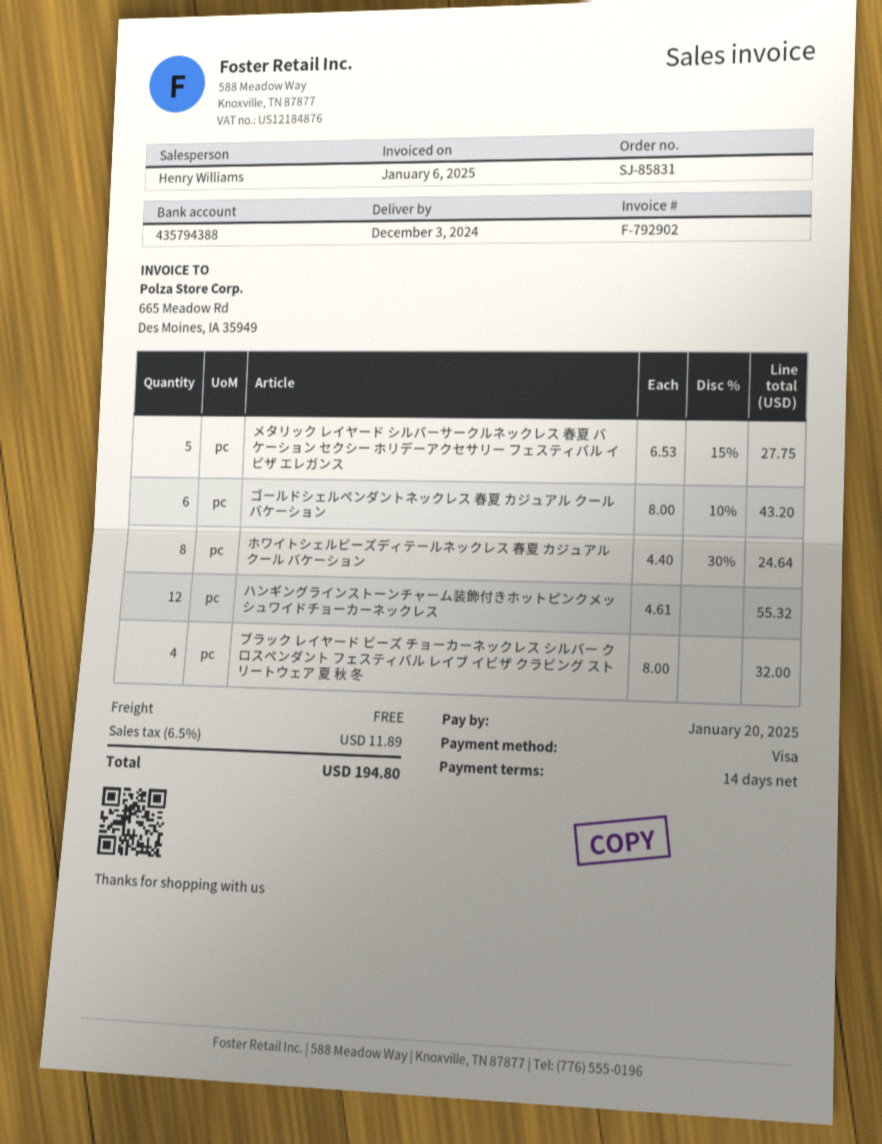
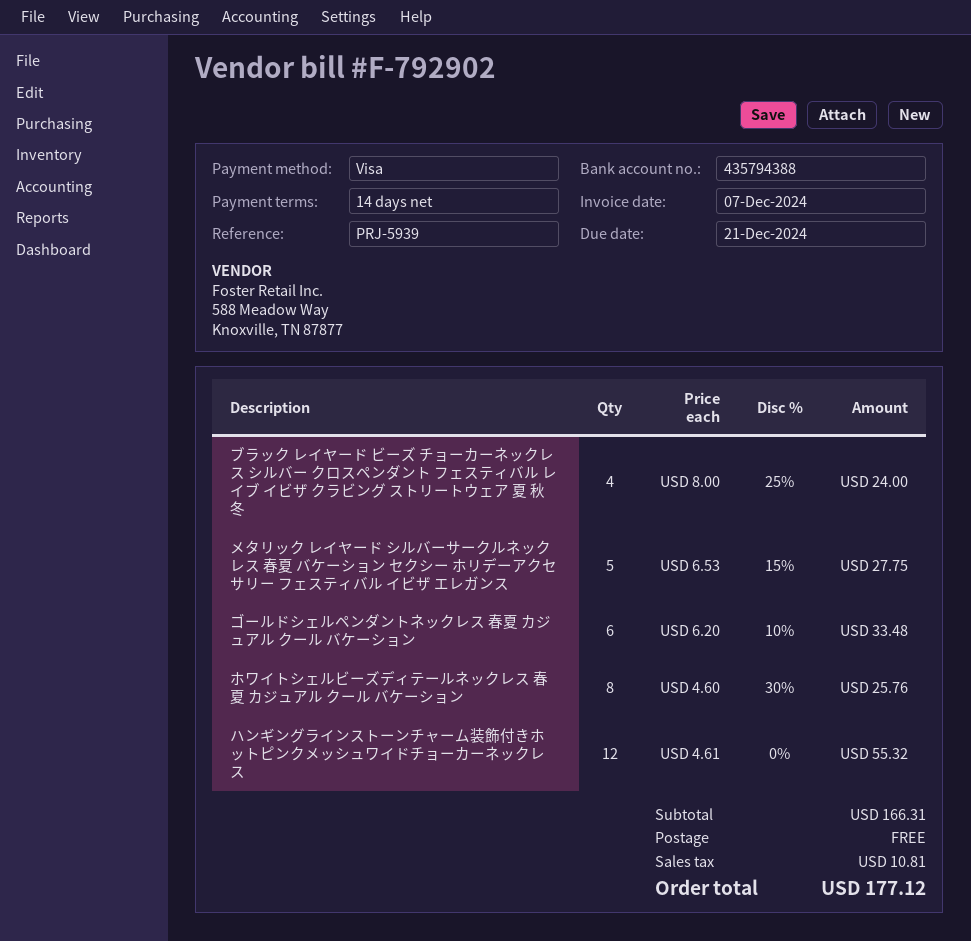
invoice date: 2025-01-06 -> 2024-12-07
due date: 2025-01-20 -> 2024-12-21
ゴールドシェルペンダントネックレス 春夏 カジュアル クール バケーション: 6 x 8.00 - 10% = 43.20 -> 6 x 6.20 - 10% = 33.48
ホワイトシェルビーズディテールネックレス 春夏 カジュアル クール バケーション: 8 x 4.40 - 30% = 24.64 -> 8 x 4.60 - 30% = 25.76
ブラック レイヤード ビーズ チョーカーネックレス シルバー クロスペンダント フェスティバル レイブ イビザ クラビング ストリートウェア 夏 秋 冬: 4 x 8.00 = 32.00 -> 4 x 8.00 - 25% = 24.00
tax: 11.89 -> 10.81
total: 194.80 -> 177.12

